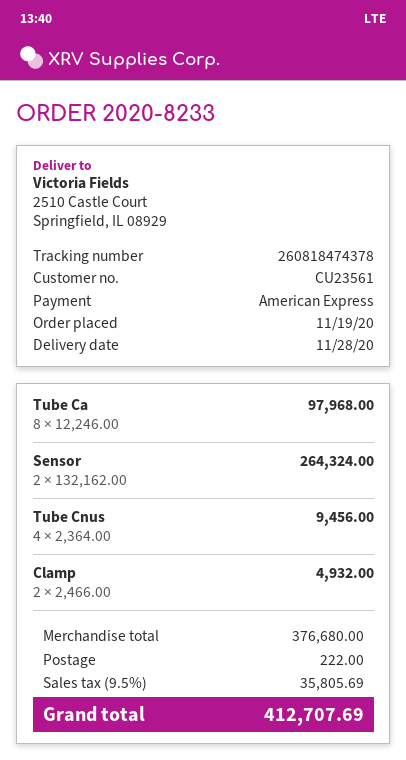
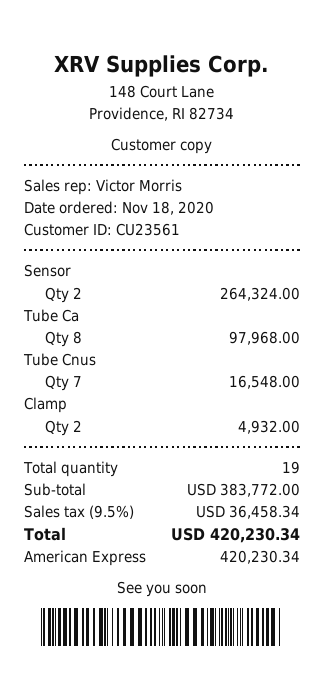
order date: 2020-11-19 -> 2020-11-18
Tube Cnus: 4 for 9456.00 -> 7 for 16548.00
subtotal: 376680.00 -> 383772.00
shipping: 222.00 -> none
tax: 9.5% = 35805.69 -> 9.5% = 36458.34
total: 412707.69 -> 420230.34

